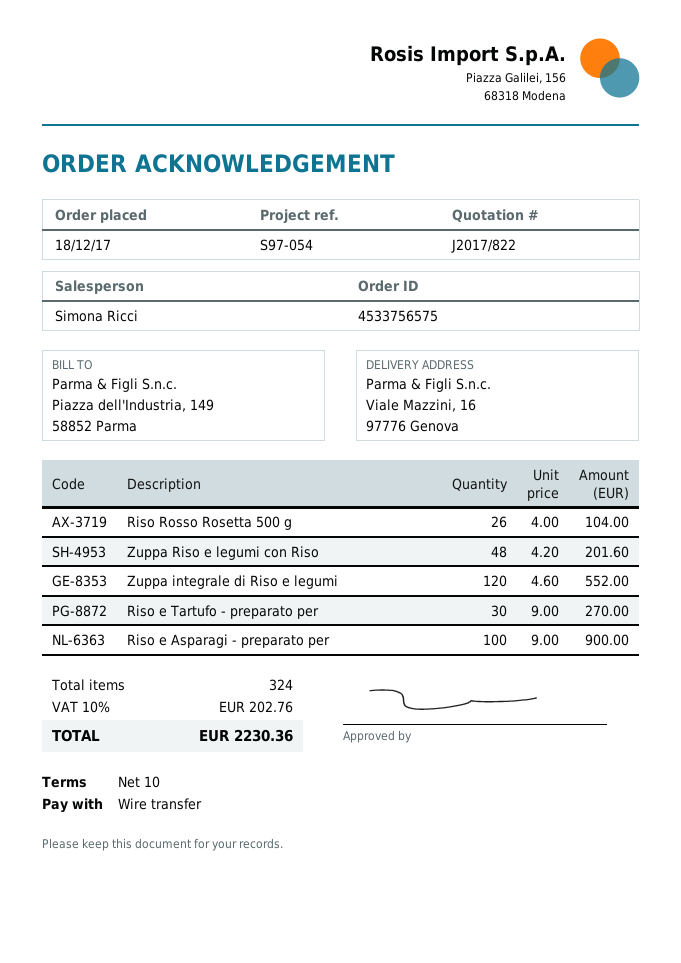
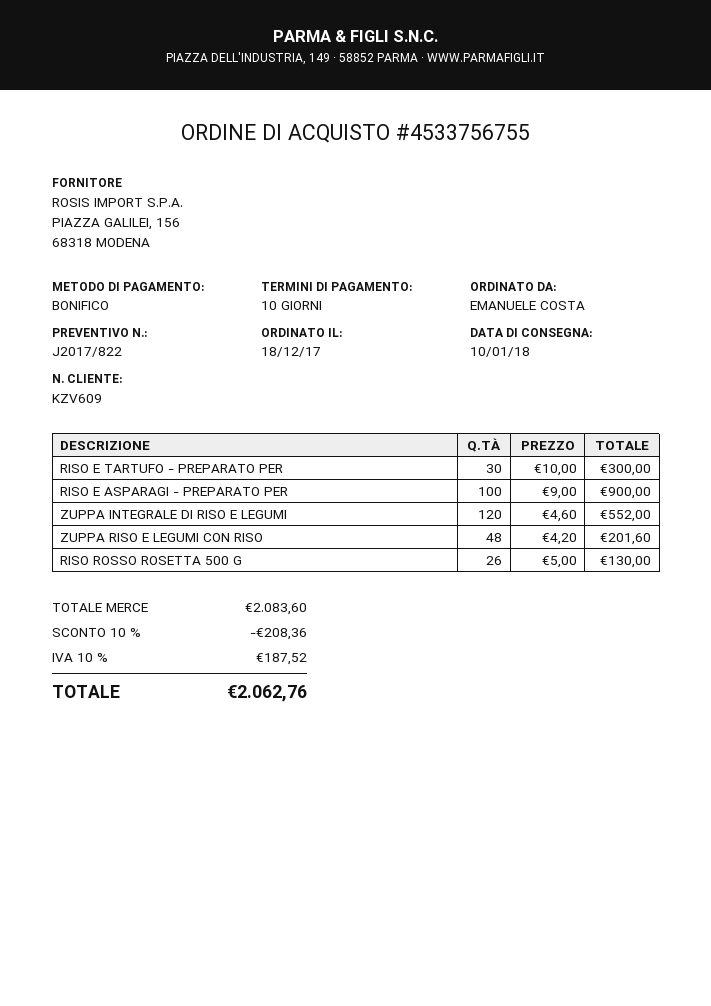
order number: 4533756575 -> 4533756755
Riso Rosso Rosetta 500 g: 26 x 4.00 = 104.00 -> 26 x 5.00 = 130.00
Riso e Tartufo - preparato per: 30 x 9.00 = 270.00 -> 30 x 10.00 = 300.00
discount: none -> 10% = 208.36
tax: 10% = 202.76 -> 10% = 187.52
total: 2230.36 -> 2062.76

